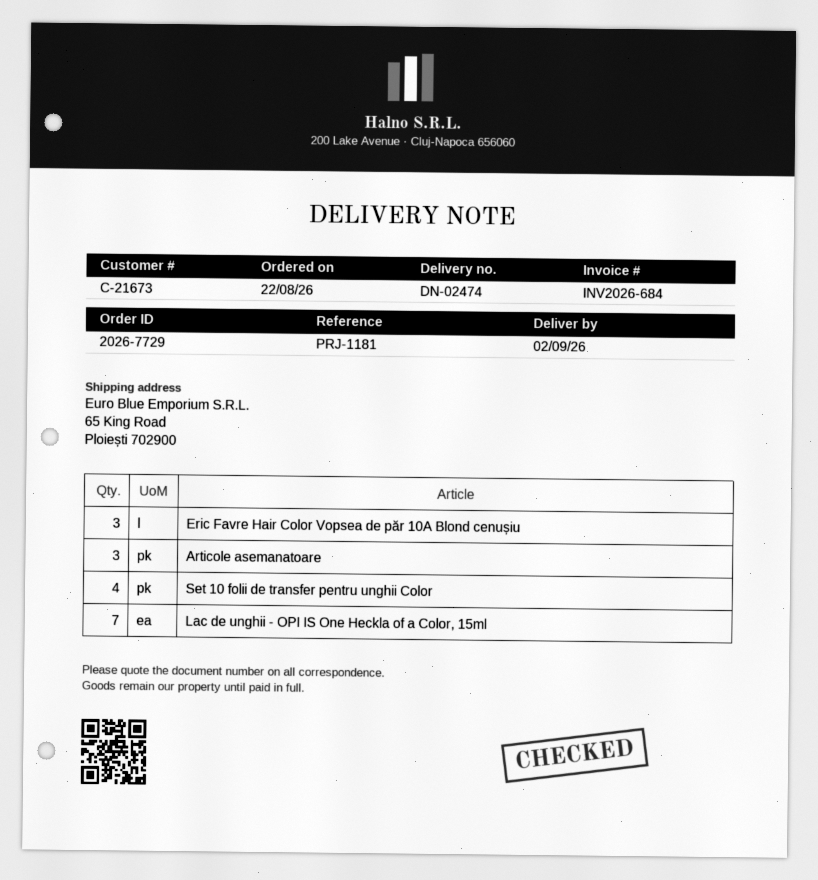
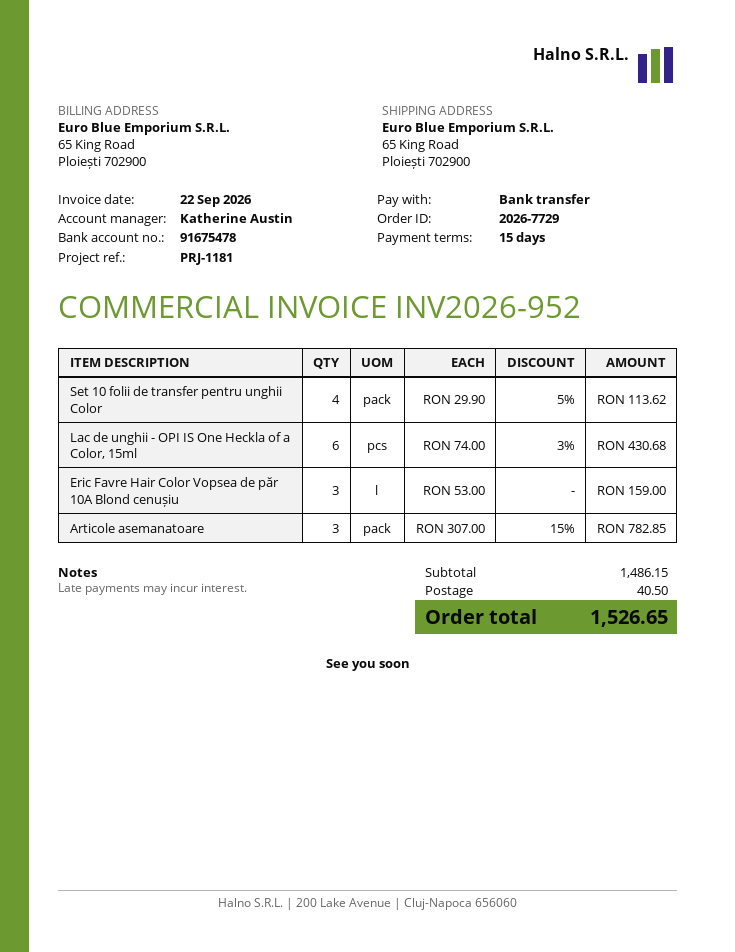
invoice number: INV2026-684 -> INV2026-952
Lac de unghii - OPI IS One Heckla of a Color, 15ml: 7 -> 6

